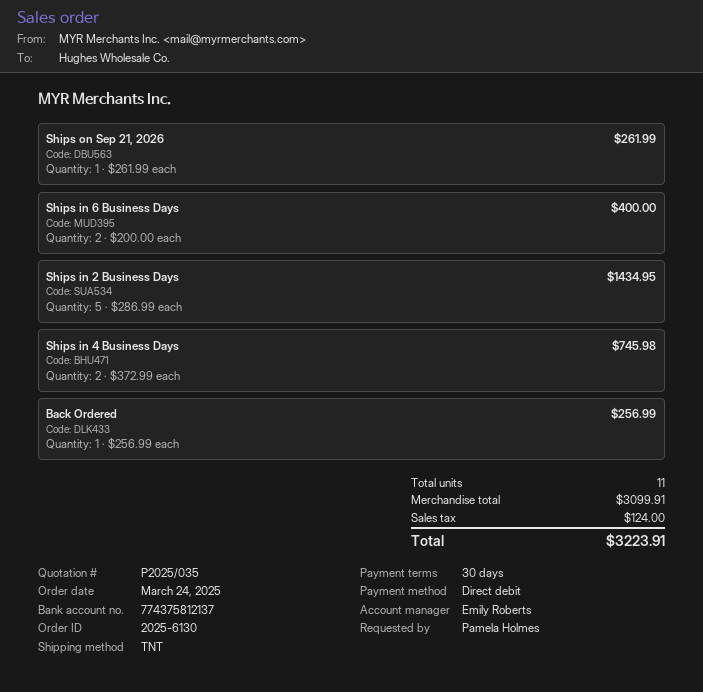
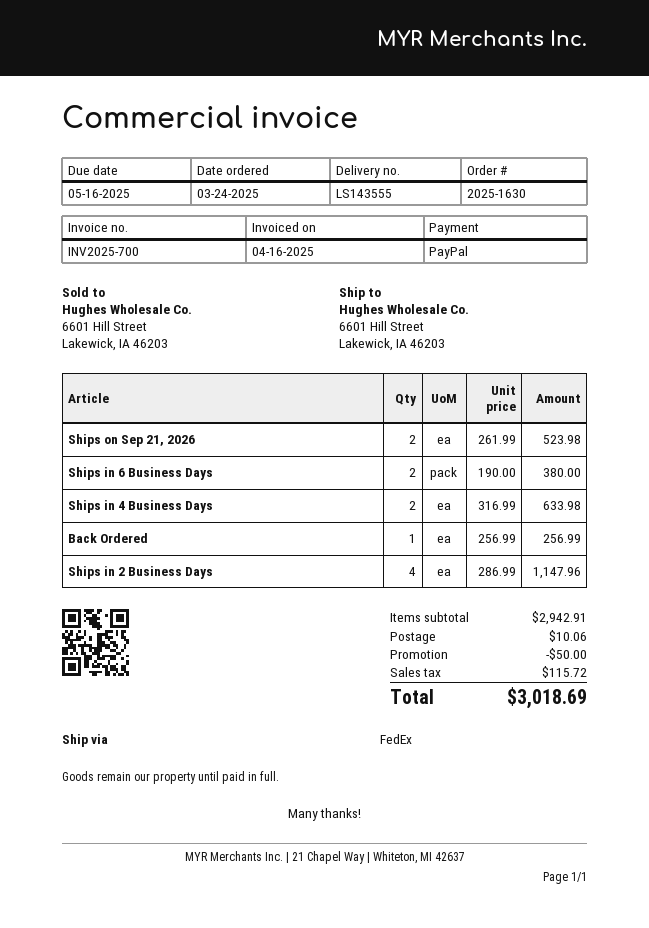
order number: 2025-6130 -> 2025-1630
payment method: direct debit -> PayPal
shipping method: TNT -> FedEx
Ships on Sep 21, 2026: 1 x 261.99 = 261.99 -> 2 x 261.99 = 523.98
Ships in 6 Business Days: 2 x 200.00 = 400.00 -> 2 x 190.00 = 380.00
Ships in 2 Business Days: 5 x 286.99 = 1434.95 -> 4 x 286.99 = 1147.96
Ships in 4 Business Days: 2 x 372.99 = 745.98 -> 2 x 316.99 = 633.98
subtotal: 3099.91 -> 2942.91
discount: none -> 50.00
shipping: none -> 10.06
tax: 124.00 -> 115.72
total: 3223.91 -> 3018.69

